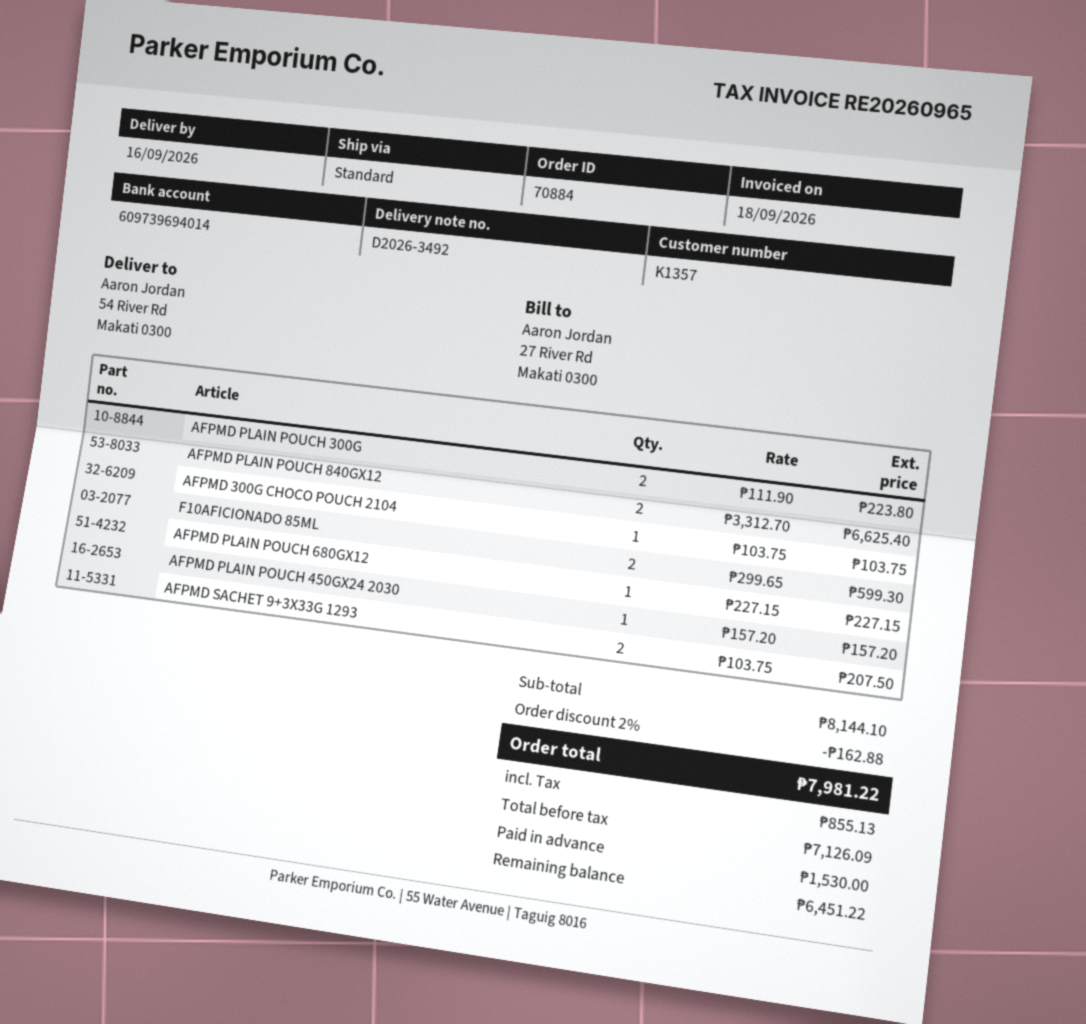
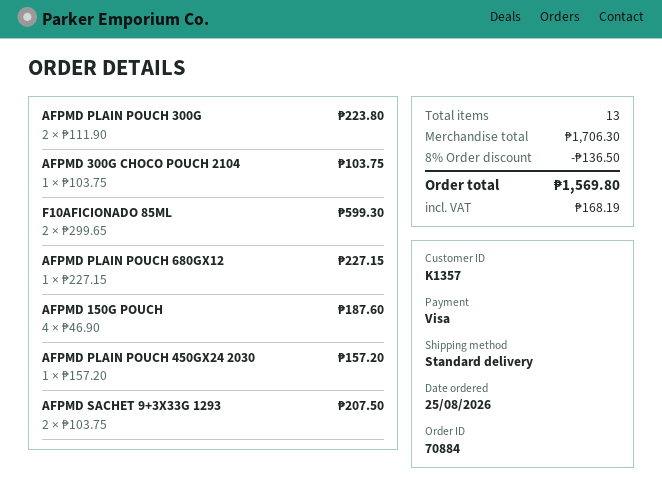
AFPMD PLAIN POUCH 840GX12: 2 x 3312.70 = 6625.40 -> none
AFPMD 150G POUCH: none -> 4 x 46.90 = 187.60
subtotal: 8144.10 -> 1706.30
discount: 2% = 162.88 -> 8% = 136.50
tax: 855.13 -> 168.19
total: 7981.22 -> 1569.80

